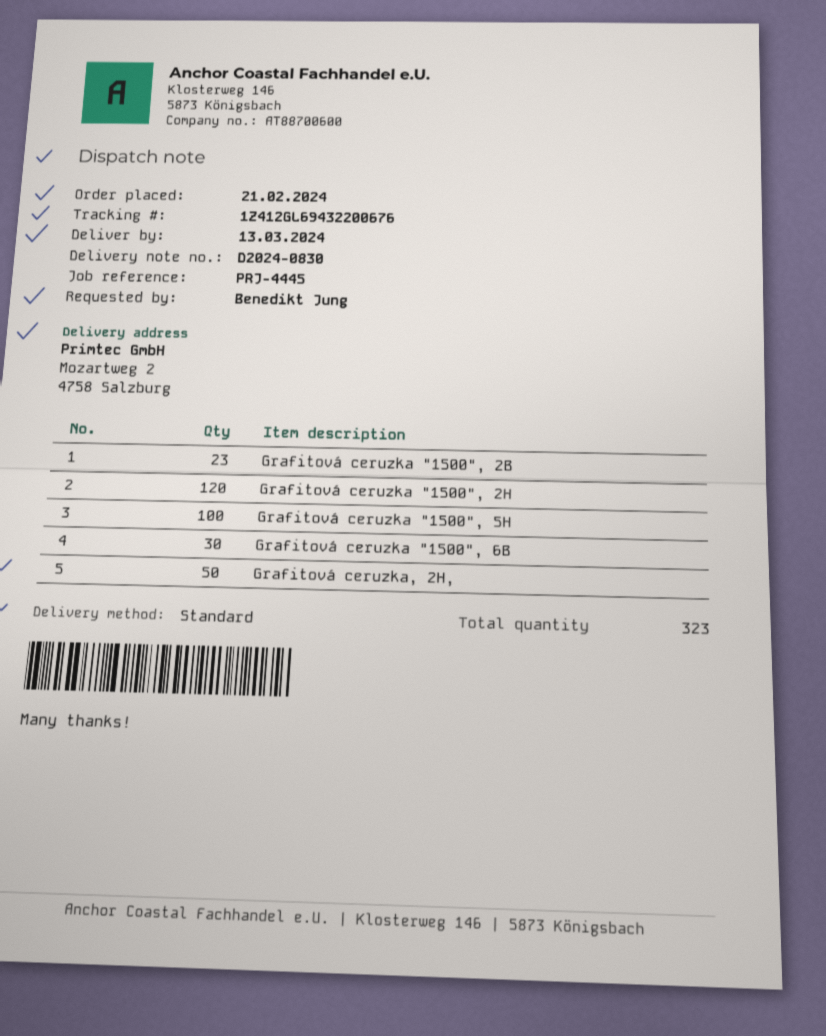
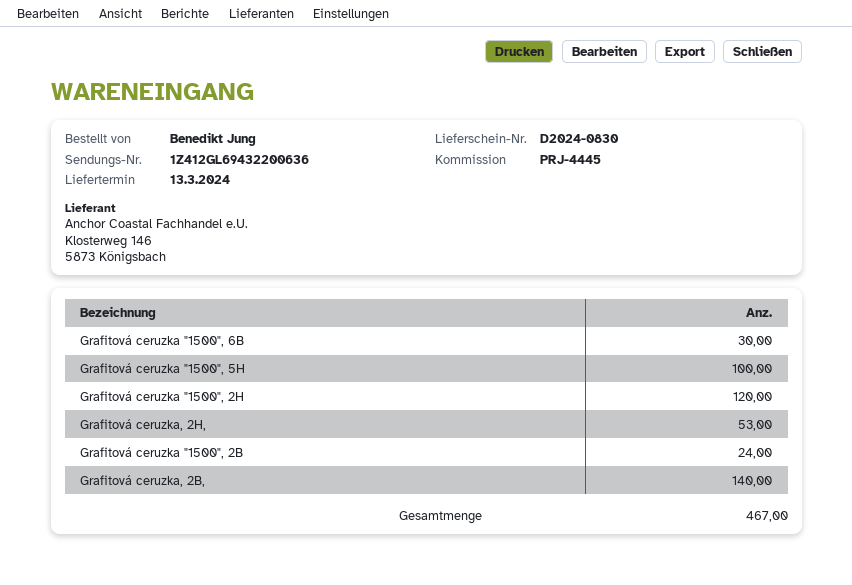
tracking number: 1Z412GL69432200676 -> 1Z412GL69432200636
Grafitová ceruzka "1500", 2B: 23 -> 24
Grafitová ceruzka, 2H,: 50 -> 53
Grafitová ceruzka, 2B,: none -> 140
total quantity: 323 -> 467

